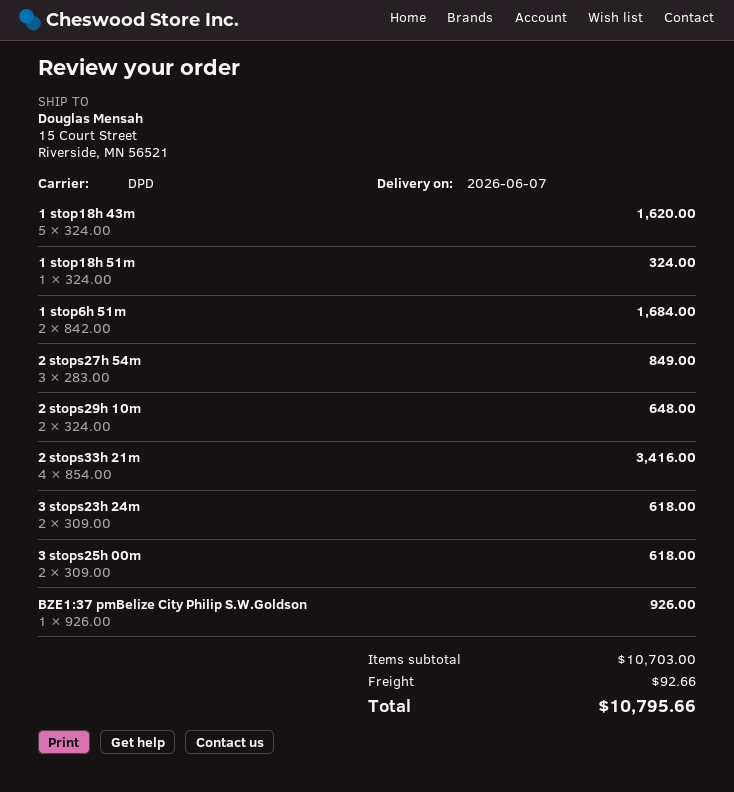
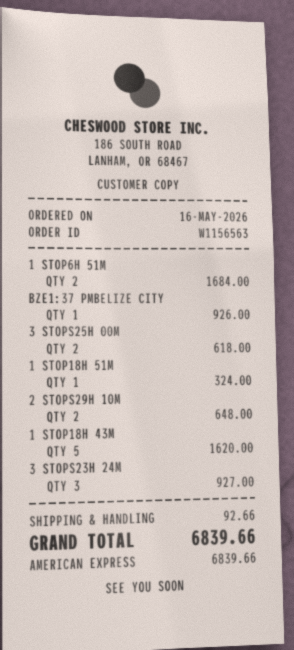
2 stops27h 54m: 3 for 849.00 -> none
2 stops33h 21m: 4 for 3416.00 -> none
3 stops23h 24m: 2 for 618.00 -> 3 for 927.00
total: 10795.66 -> 6839.66

